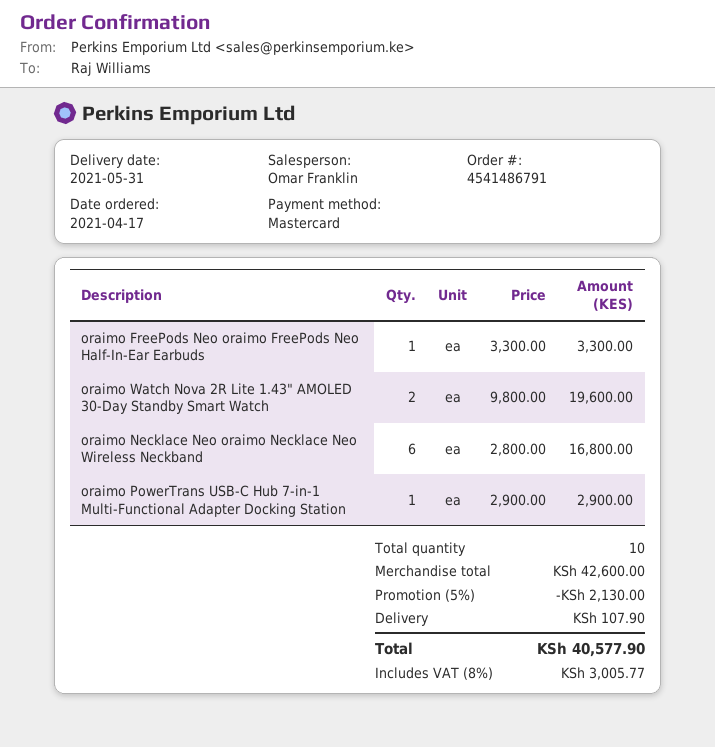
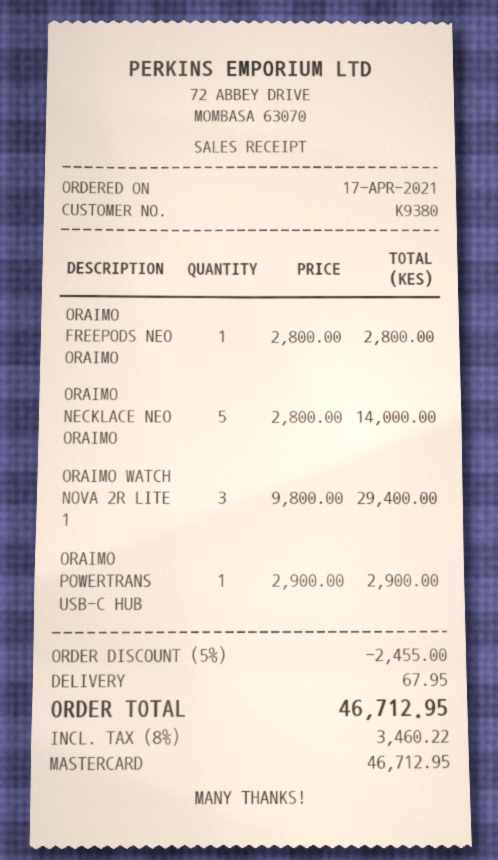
oraimo FreePods Neo oraimo FreePods Neo Half-In-Ear Earbuds: 1 x 3300.00 = 3300.00 -> 1 x 2800.00 = 2800.00
oraimo Watch Nova 2R Lite 1.43" AMOLED 30-Day Standby Smart Watch: 2 x 9800.00 = 19600.00 -> 3 x 9800.00 = 29400.00
oraimo Necklace Neo oraimo Necklace Neo Wireless Neckband: 6 x 2800.00 = 16800.00 -> 5 x 2800.00 = 14000.00
discount: 5% = 2130.00 -> 5% = 2455.00
shipping: 107.90 -> 67.95
tax: 8% = 3005.77 -> 8% = 3460.22
total: 40577.90 -> 46712.95

